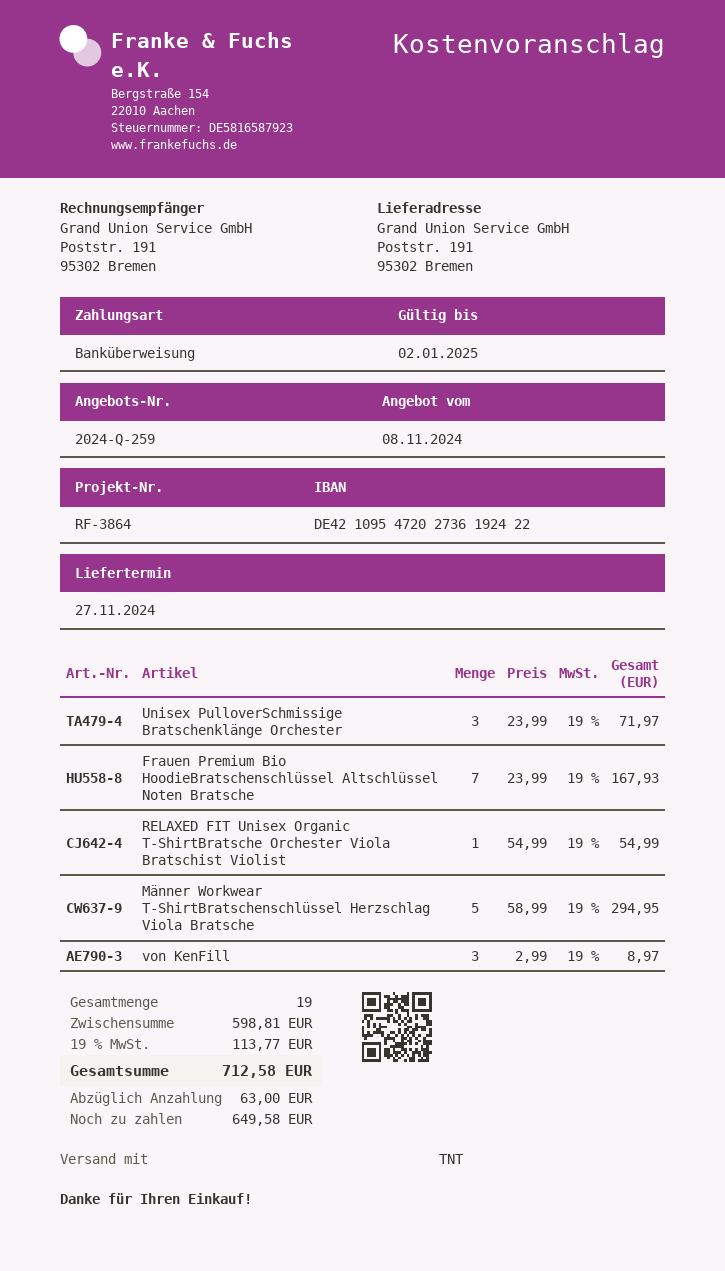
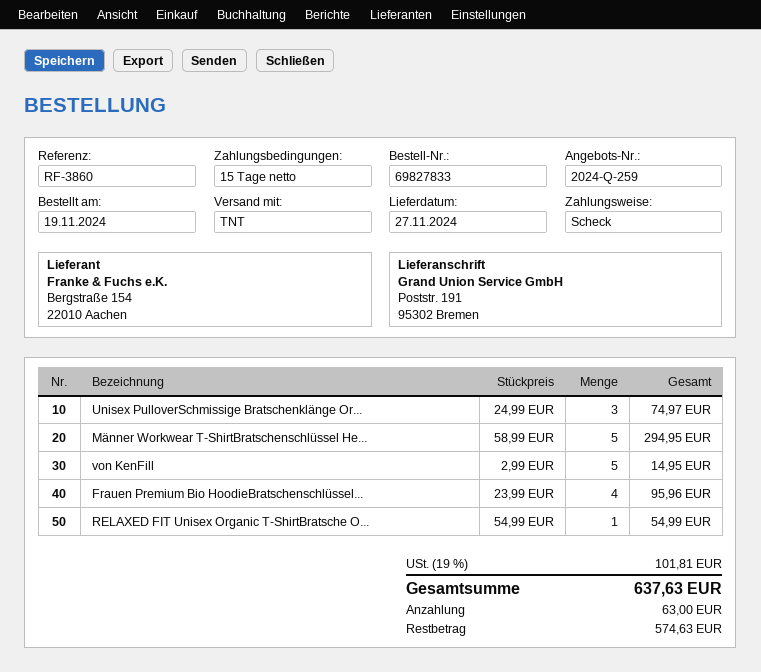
reference: RF-3864 -> RF-3860
payment method: bank transfer -> cheque
Unisex PulloverSchmissige Bratschenklänge Orchester: 3 x 23.99 = 71.97 -> 3 x 24.99 = 74.97
Frauen Premium Bio HoodieBratschenschlüssel Altschlüssel Noten Bratsche: 7 x 23.99 = 167.93 -> 4 x 23.99 = 95.96
von KenFill: 3 x 2.99 = 8.97 -> 5 x 2.99 = 14.95
tax: 19% = 113.77 -> 19% = 101.81
total: 712.58 -> 637.63
balance: 649.58 -> 574.63

